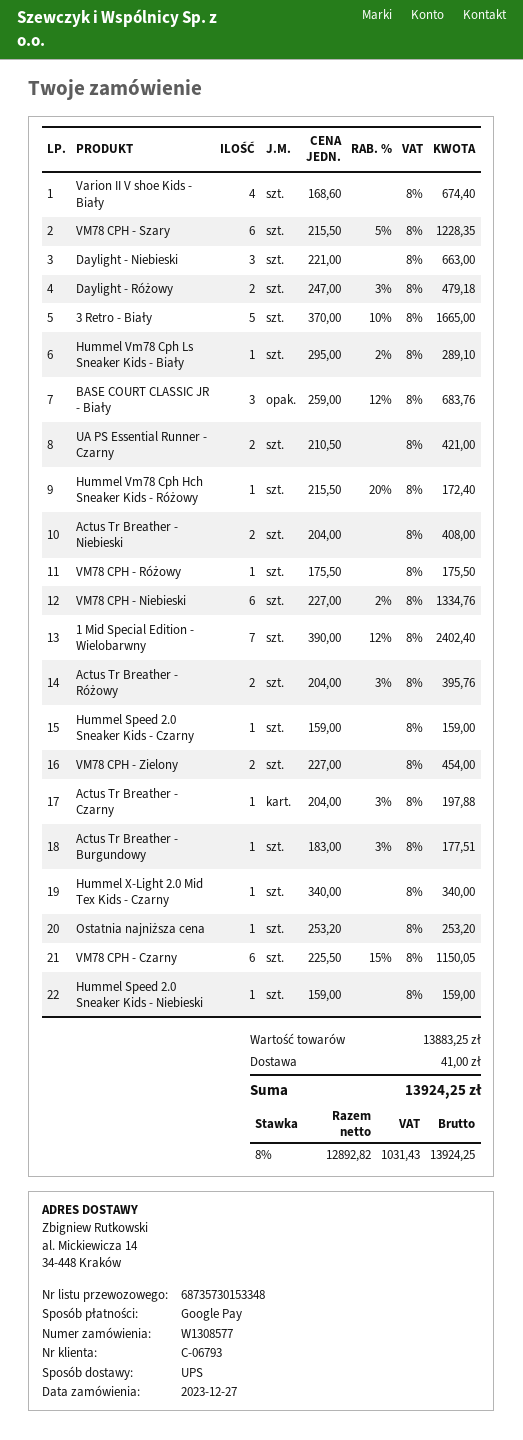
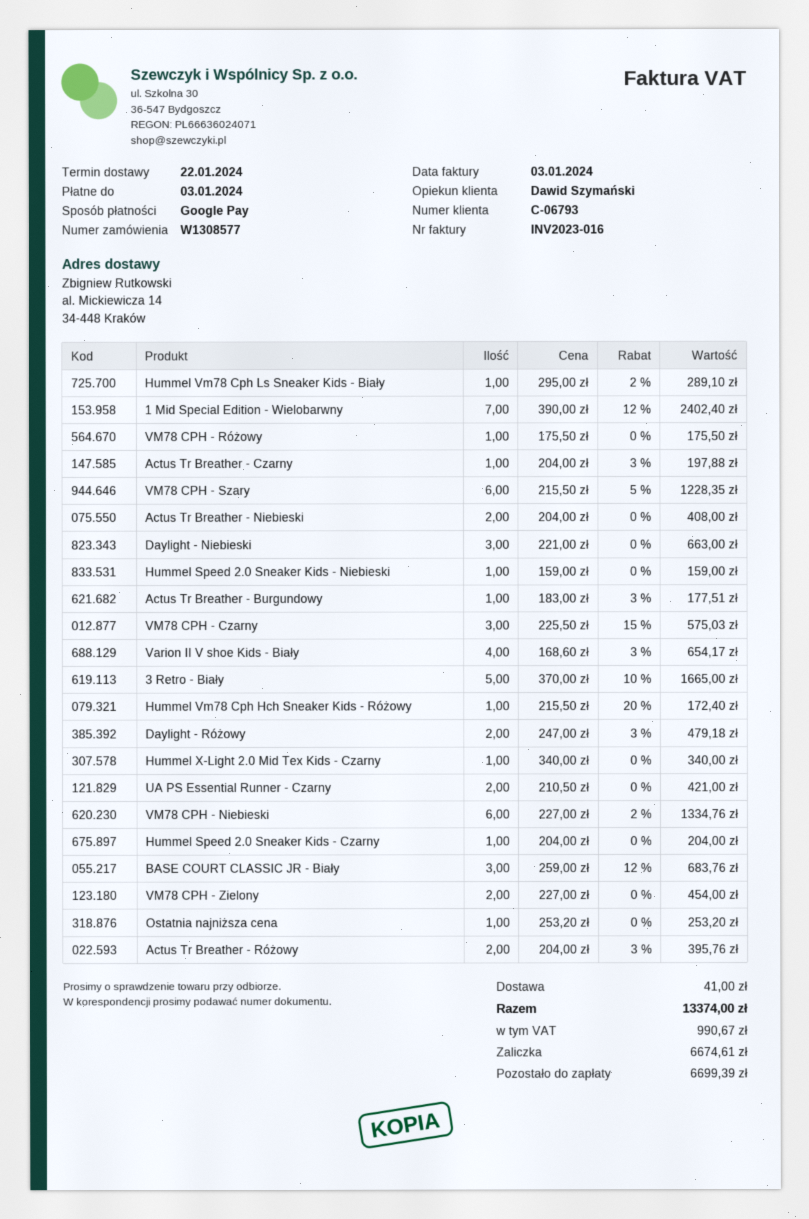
Varion II V shoe Kids - Biały: 4 x 168.60 = 674.40 -> 4 x 168.60 - 3% = 654.17
Hummel Speed 2.0 Sneaker Kids - Czarny: 1 x 159.00 = 159.00 -> 1 x 204.00 = 204.00
VM78 CPH - Czarny: 6 x 225.50 - 15% = 1150.05 -> 3 x 225.50 - 15% = 575.03
tax: 1031.43 -> 990.67
total: 13924.25 -> 13374.00

